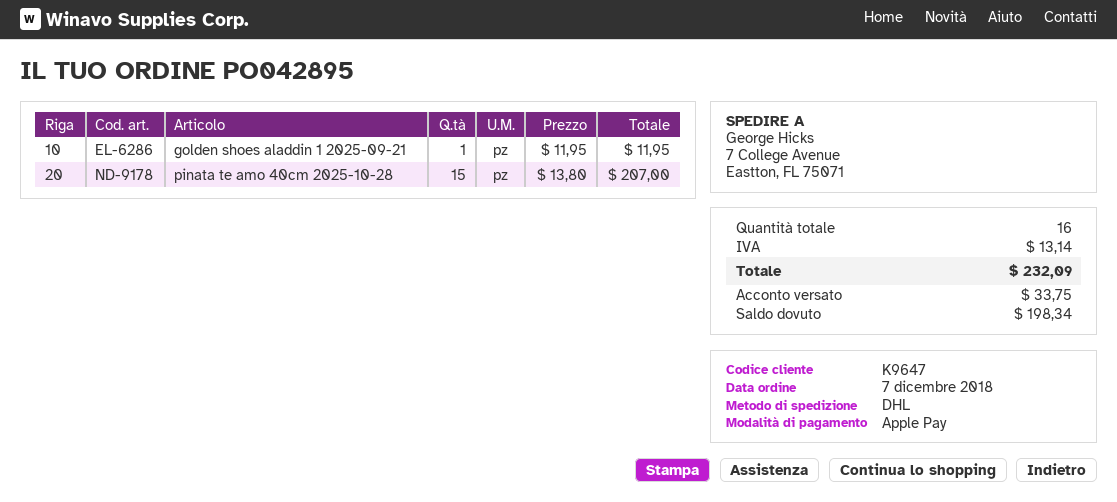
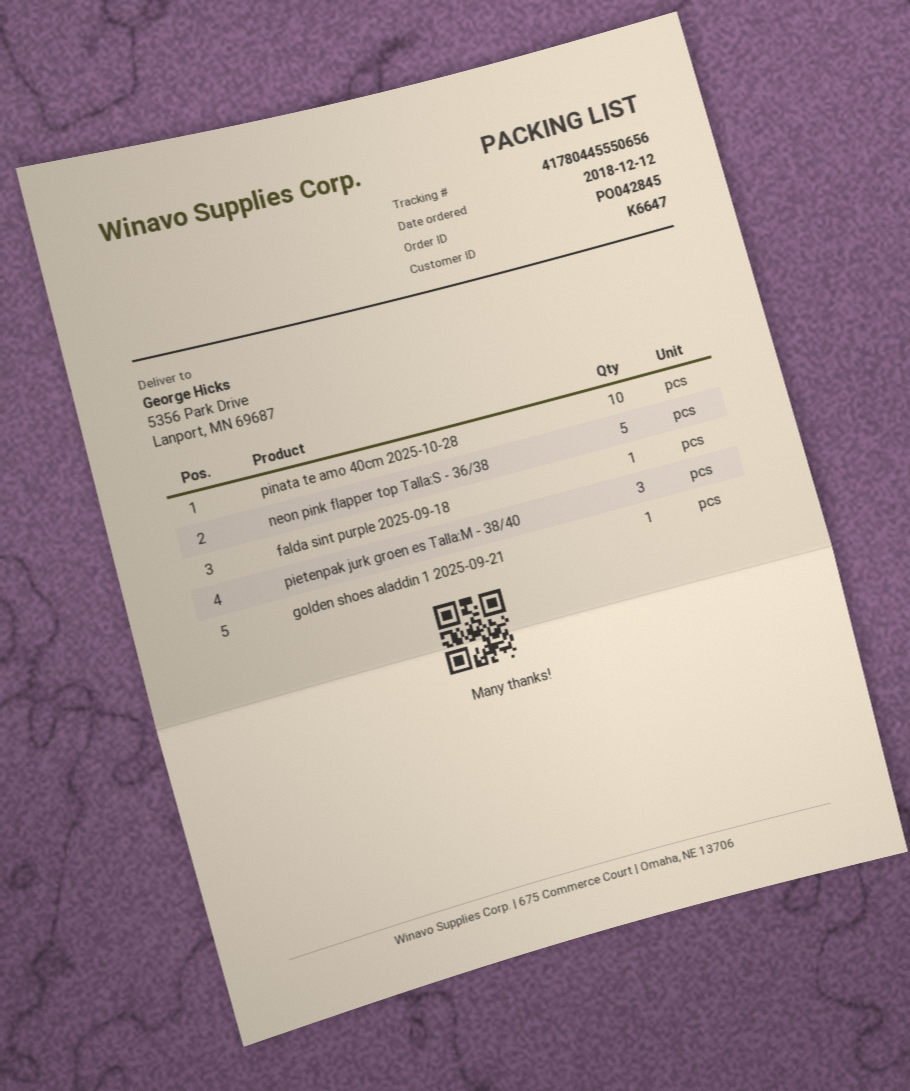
order number: PO042895 -> PO042845
order date: 2018-12-07 -> 2018-12-12
customer number: K9647 -> K6647
ship to: 7 College Avenue, Eastton, FL 75071 -> 5356 Park Drive, Lanport, MN 69687
pinata te amo 40cm 2025-10-28: 15 -> 10
neon pink flapper top Talla:S - 36/38: none -> 5
falda sint purple 2025-09-18: none -> 1
pietenpak jurk groen es Talla:M - 38/40: none -> 3

